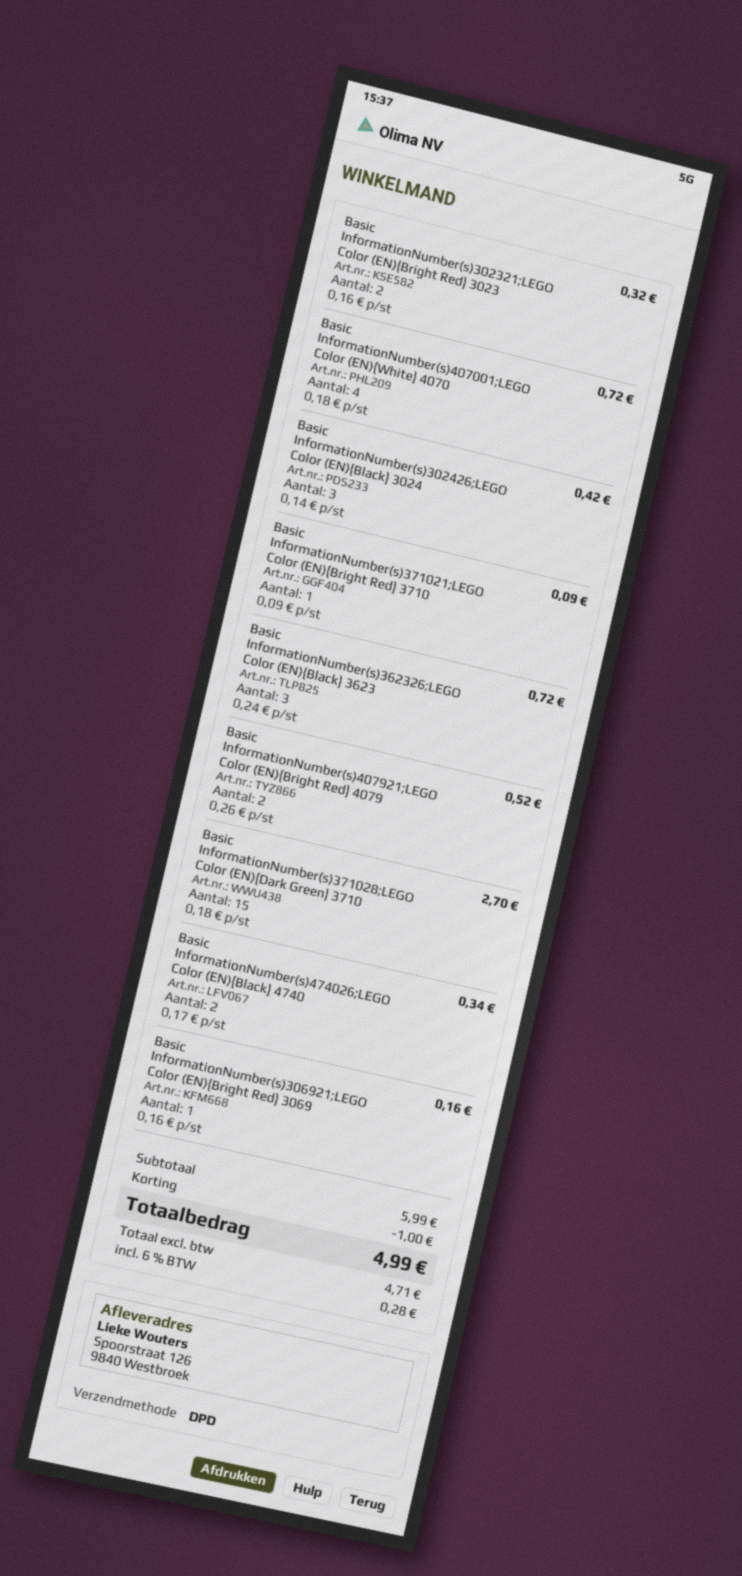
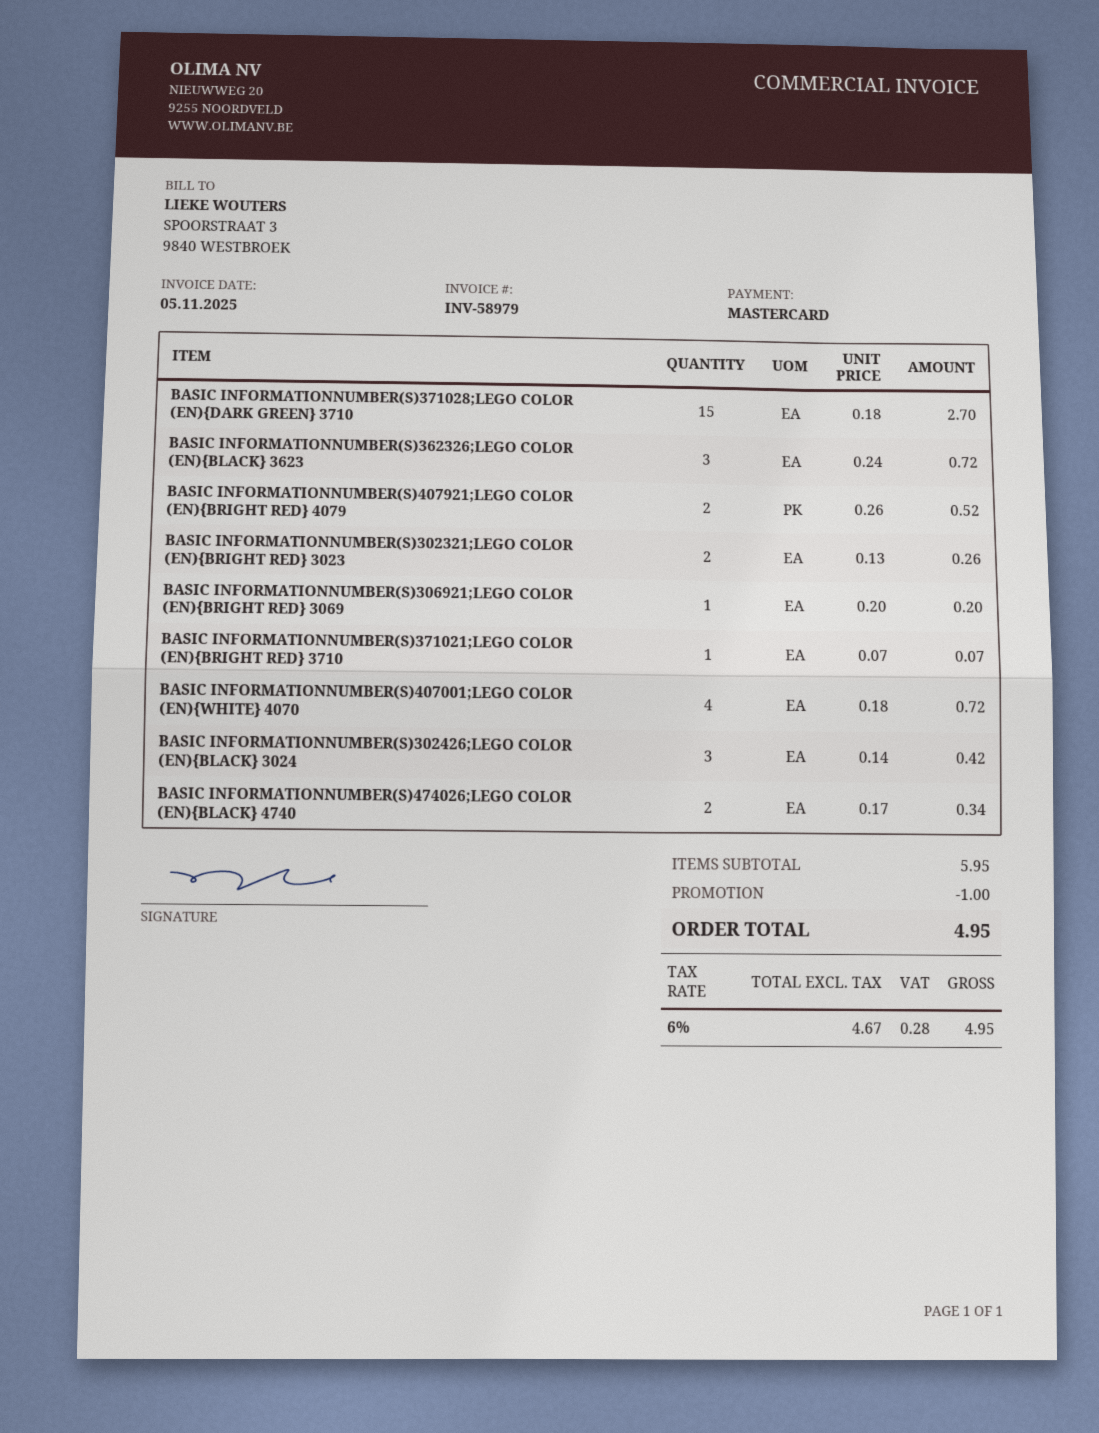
Basic InformationNumber(s)302321;LEGO Color (EN){Bright Red} 3023: 2 x 0.16 = 0.32 -> 2 x 0.13 = 0.26
Basic InformationNumber(s)371021;LEGO Color (EN){Bright Red} 3710: 1 x 0.09 = 0.09 -> 1 x 0.07 = 0.07
Basic InformationNumber(s)306921;LEGO Color (EN){Bright Red} 3069: 1 x 0.16 = 0.16 -> 1 x 0.20 = 0.20
subtotal: 5.99 -> 5.95
net: 4.71 -> 4.67
total: 4.99 -> 4.95

